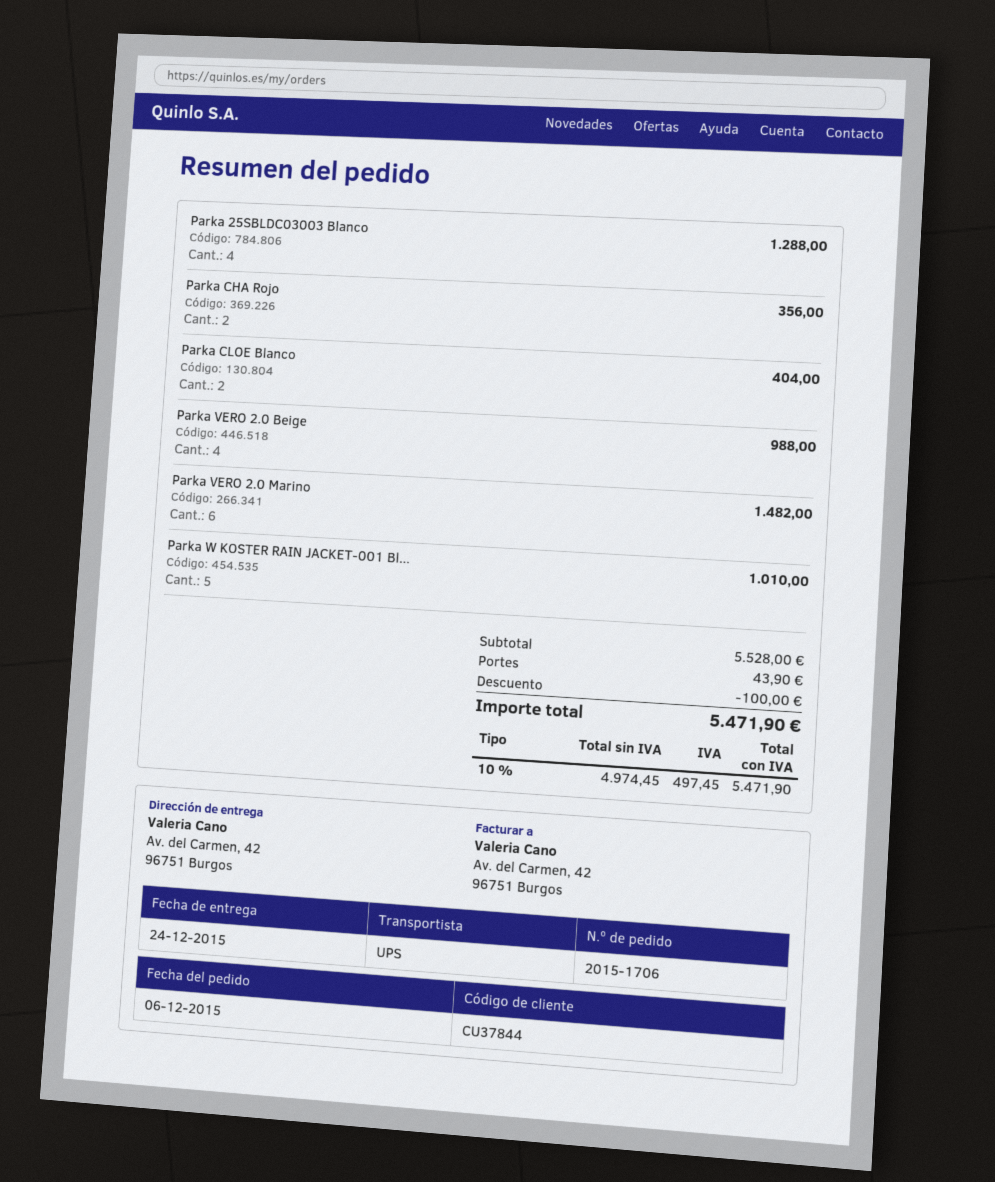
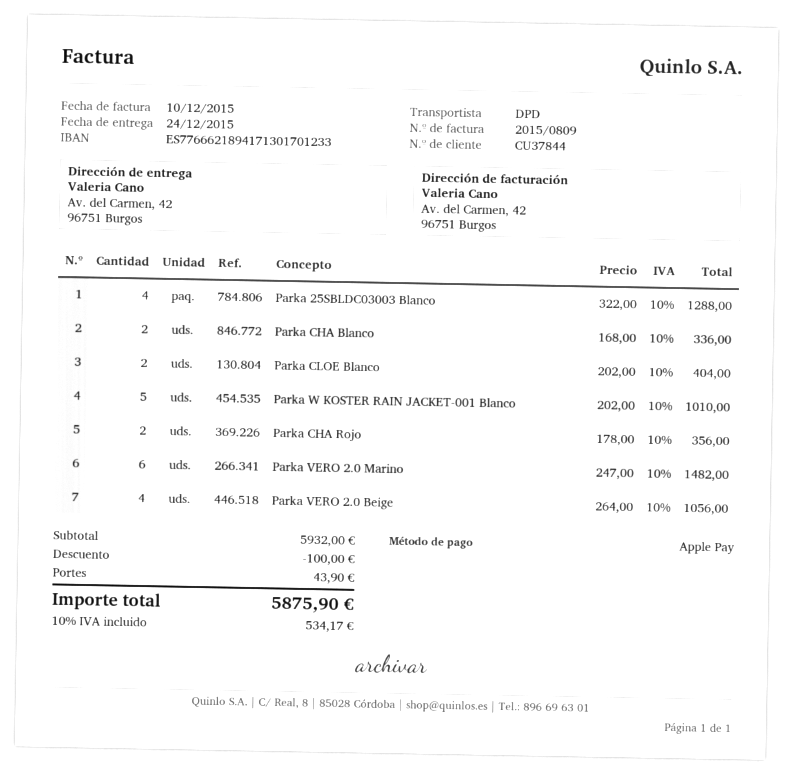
shipping method: UPS -> DPD
Parka VERO 2.0 Beige: 4 for 988.00 -> 4 for 1056.00
Parka CHA Blanco: none -> 2 for 336.00
subtotal: 5528.00 -> 5932.00
tax: 10% = 497.45 -> 10% = 534.17
total: 5471.90 -> 5875.90

